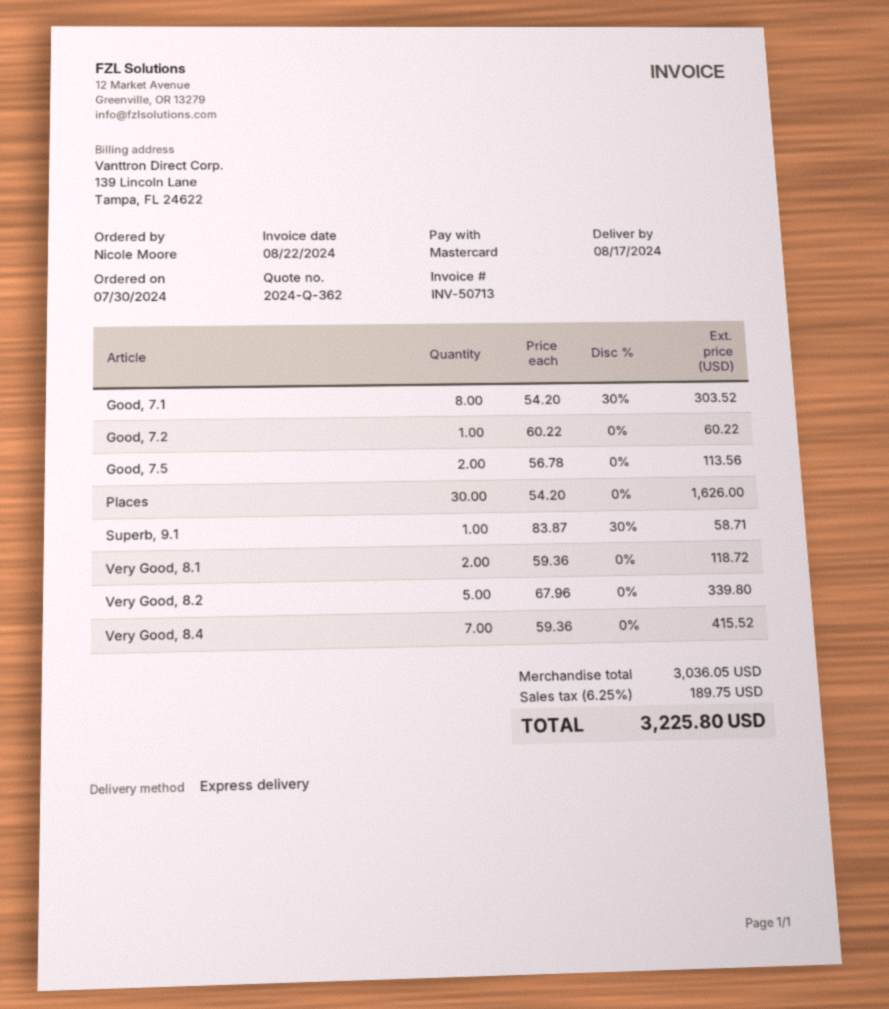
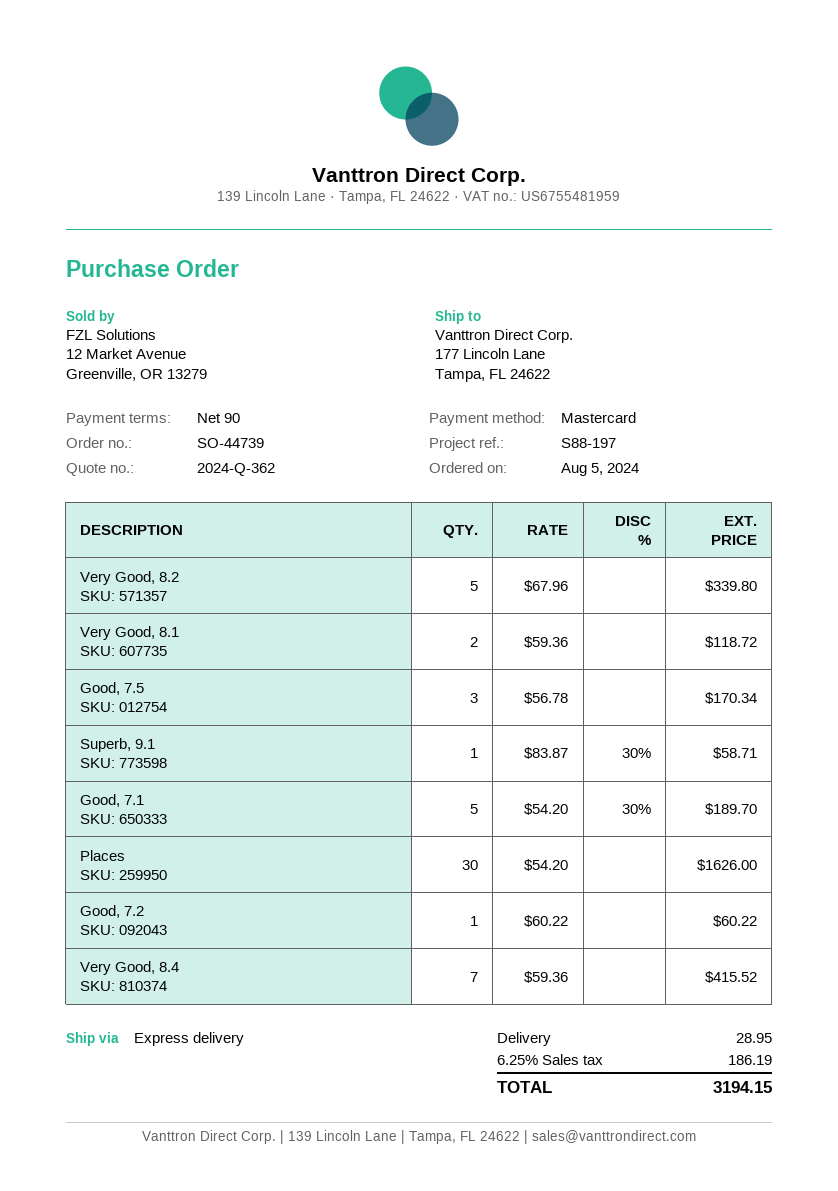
order date: 2024-07-30 -> 2024-08-05
Good, 7.1: 8 x 54.20 - 30% = 303.52 -> 5 x 54.20 - 30% = 189.70
Good, 7.5: 2 x 56.78 = 113.56 -> 3 x 56.78 = 170.34
shipping: none -> 28.95
tax: 6.25% = 189.75 -> 6.25% = 186.19
total: 3225.80 -> 3194.15

